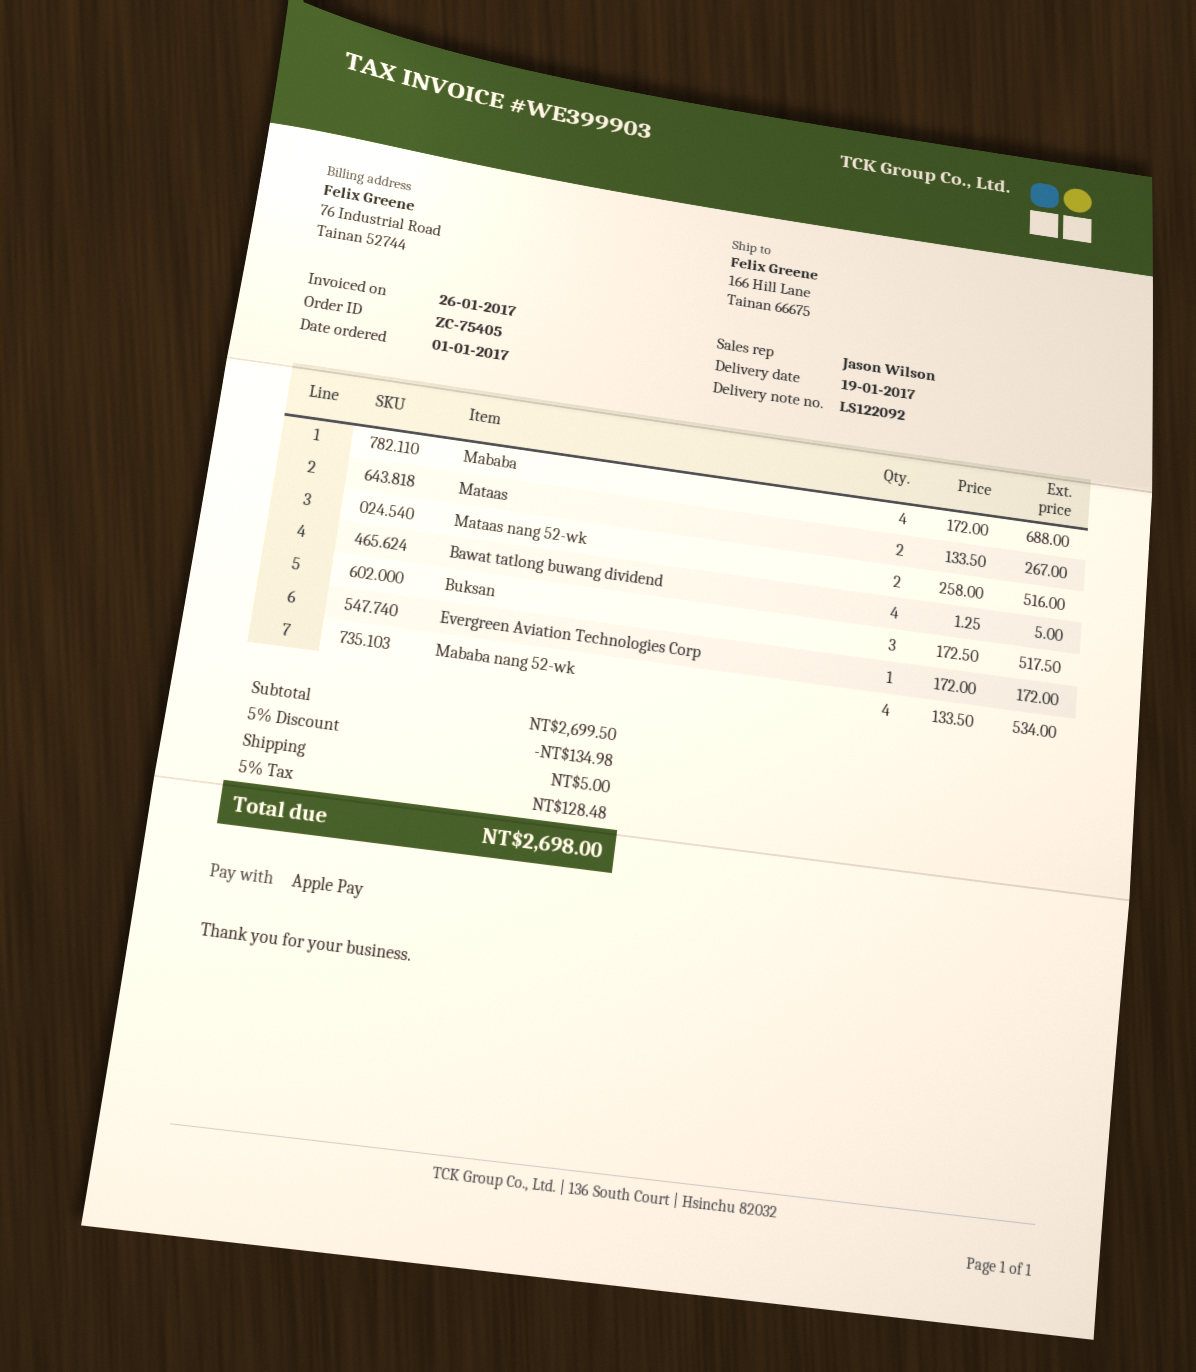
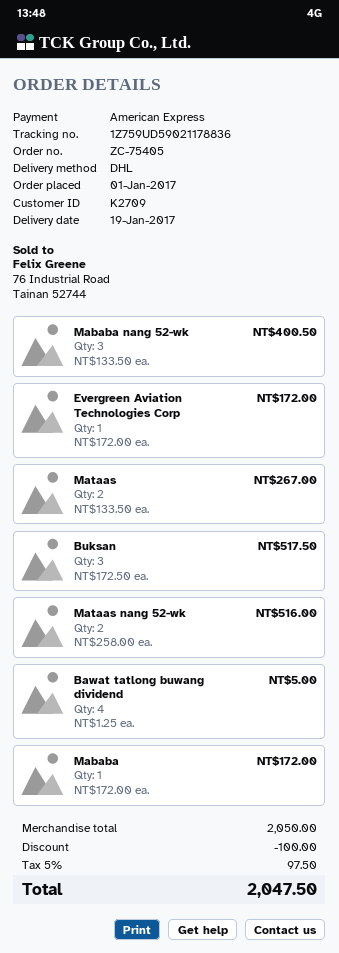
payment method: Apple Pay -> American Express
Mababa: 4 x 172.00 = 688.00 -> 1 x 172.00 = 172.00
Mababa nang 52-wk: 4 x 133.50 = 534.00 -> 3 x 133.50 = 400.50
subtotal: 2699.50 -> 2050.00
discount: 134.98 -> 100.00
shipping: 5.00 -> none
tax: 5% = 128.48 -> 5% = 97.50
total: 2698.00 -> 2047.50

